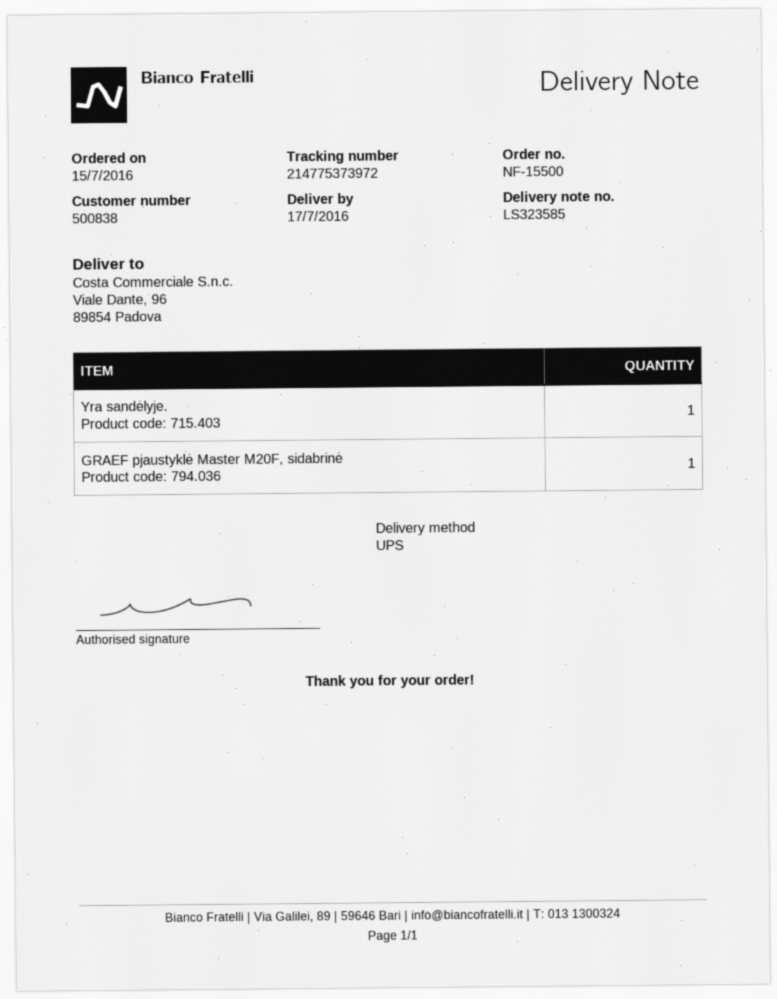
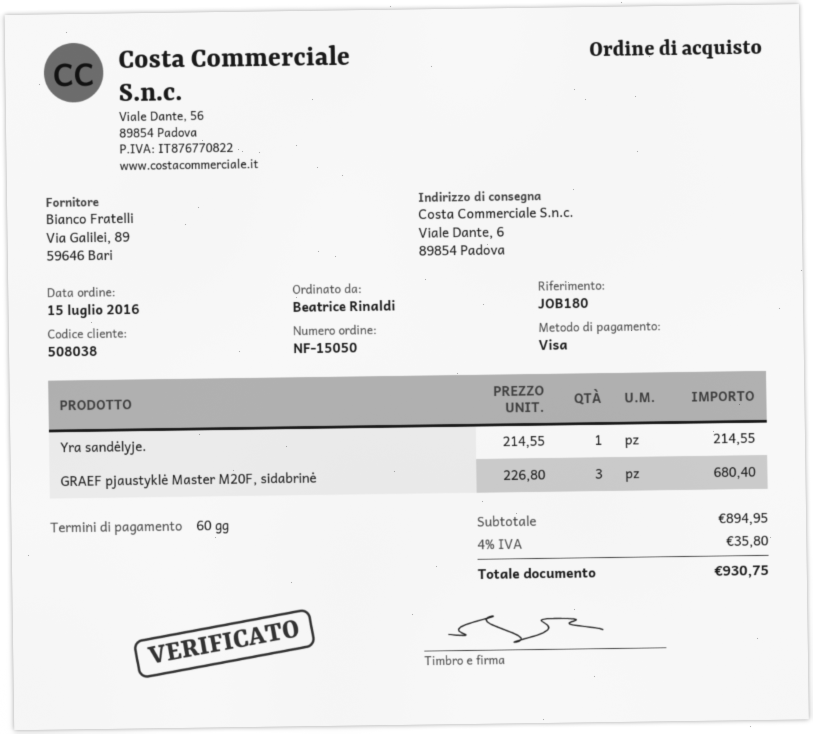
order number: NF-15500 -> NF-15050
customer number: 500838 -> 508038
ship to: Viale Dante, 96, 89854 Padova -> Viale Dante, 6, 89854 Padova
GRAEF pjaustyklė Master M20F, sidabrinė: 1 -> 3

